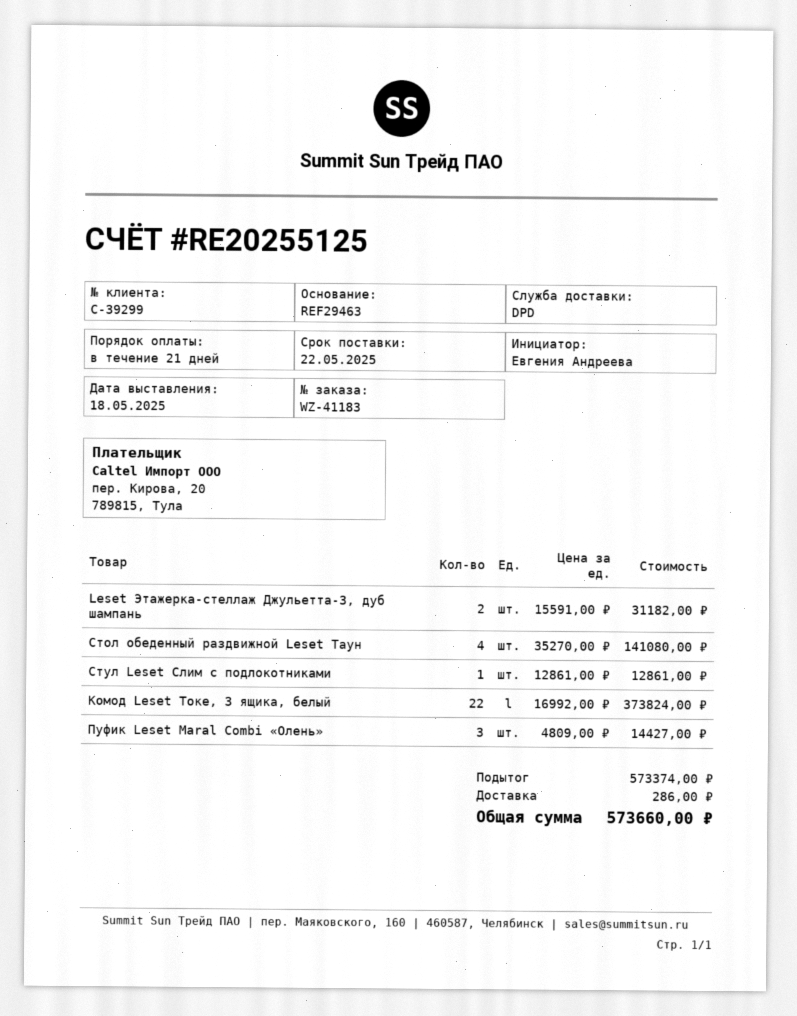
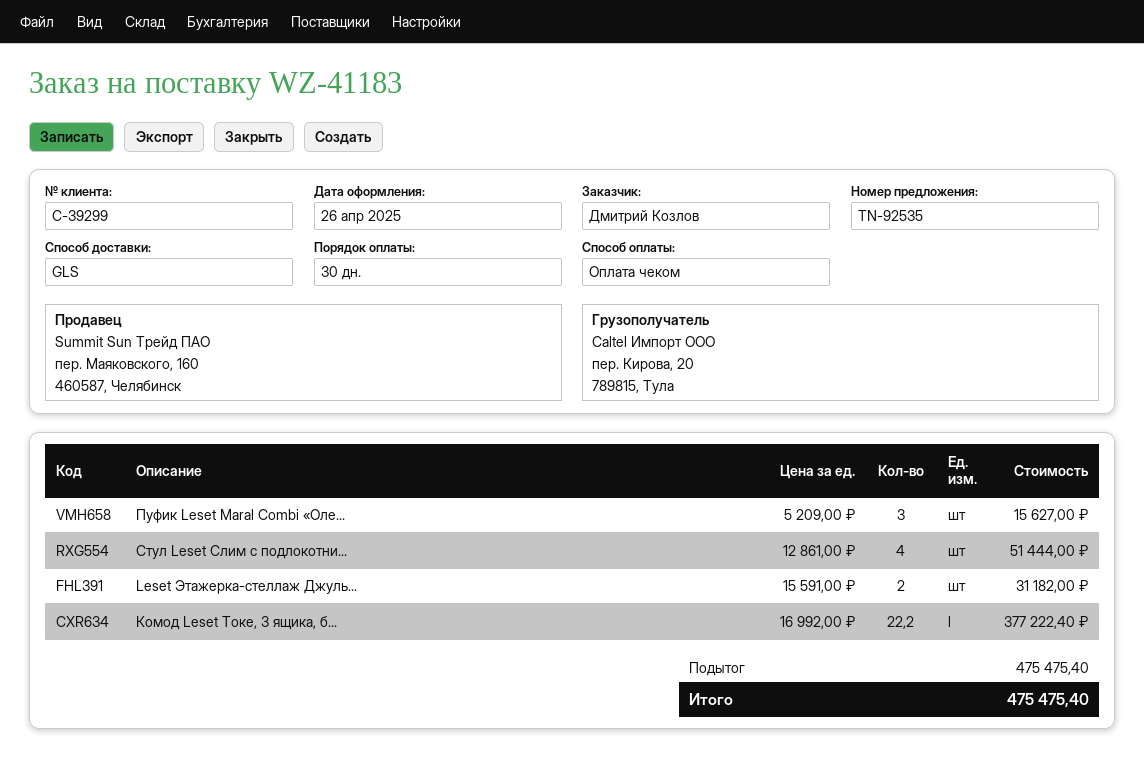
payment terms: 21 days -> 30 days
ordered by: Евгения Андреева -> Дмитрий Козлов
shipping method: DPD -> GLS
Стол обеденный раздвижной Leset Таун: 4 x 35270.00 = 141080.00 -> none
Стул Leset Слим с подлокотниками: 1 x 12861.00 = 12861.00 -> 4 x 12861.00 = 51444.00
Комод Leset Токе, 3 ящика, белый: 22 x 16992.00 = 373824.00 -> 22.2 x 16992.00 = 377222.40
Пуфик Leset Maral Combi «Олень»: 3 x 4809.00 = 14427.00 -> 3 x 5209.00 = 15627.00
subtotal: 573374.00 -> 475475.40
shipping: 286.00 -> none
total: 573660.00 -> 475475.40

